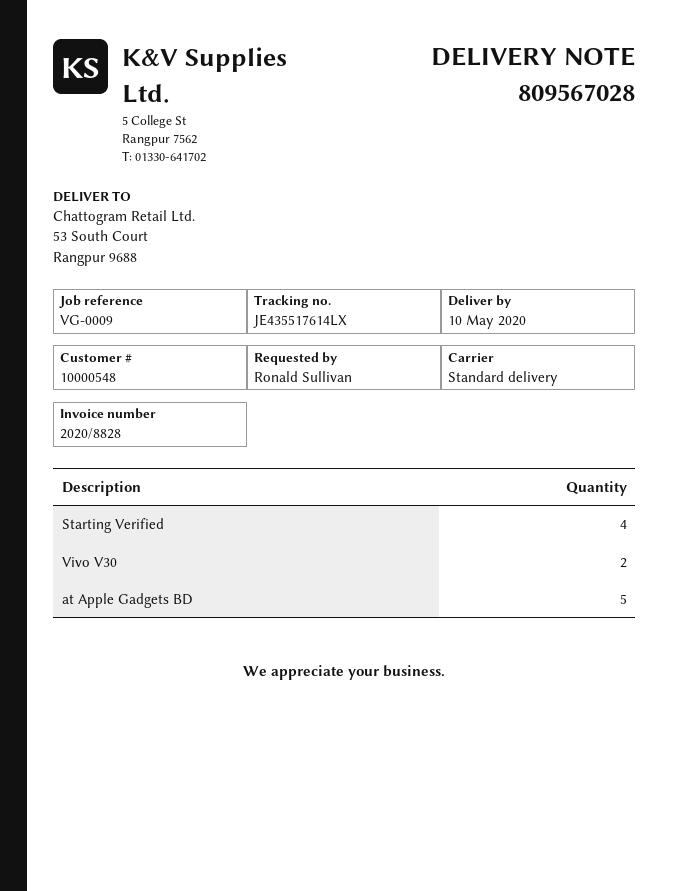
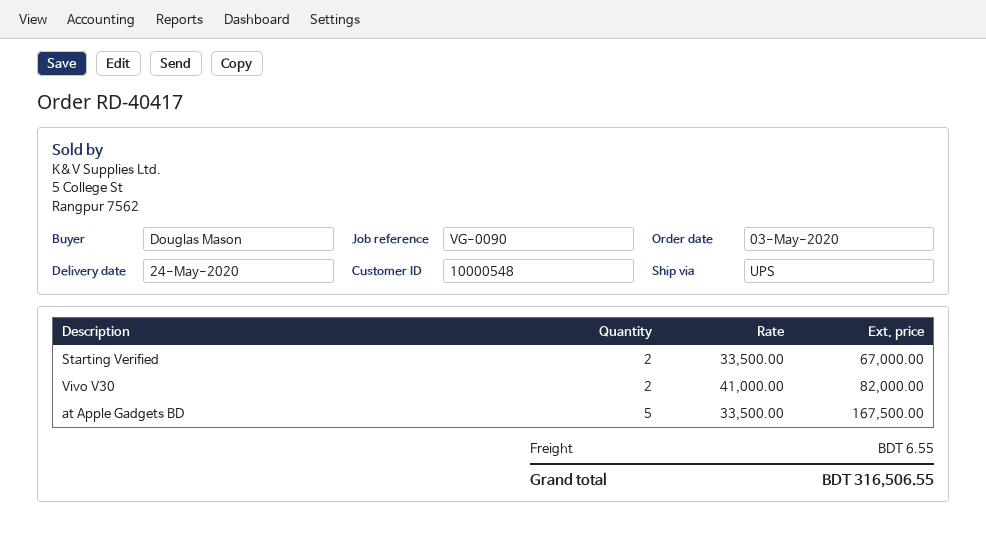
delivery date: 2020-05-10 -> 2020-05-24
reference: VG-0009 -> VG-0090
ordered by: Ronald Sullivan -> Douglas Mason
shipping method: standard -> UPS
Starting Verified: 4 -> 2

